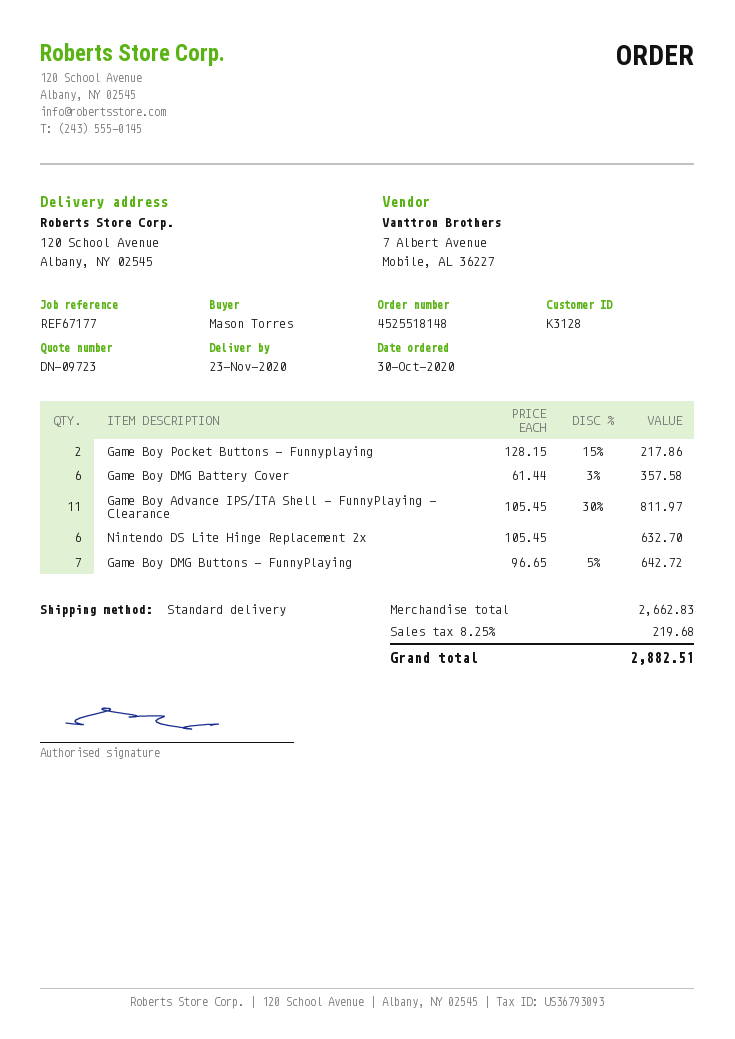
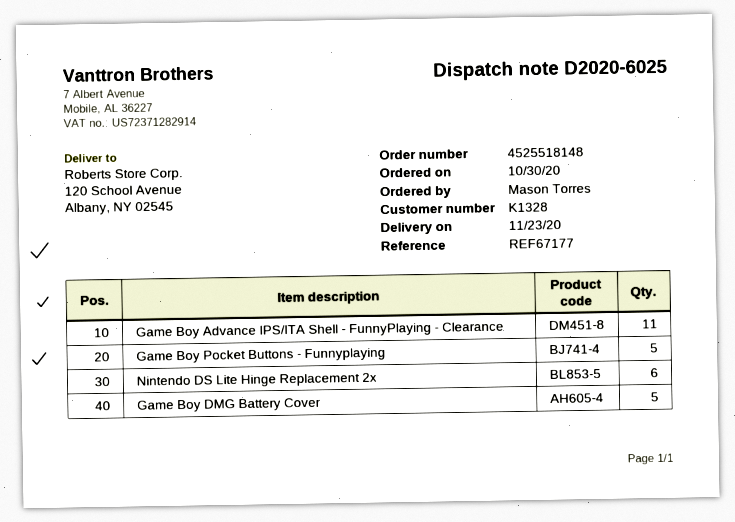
customer number: K3128 -> K1328
Game Boy Pocket Buttons - Funnyplaying: 2 -> 5
Game Boy DMG Battery Cover: 6 -> 5
Game Boy DMG Buttons - FunnyPlaying: 7 -> none

